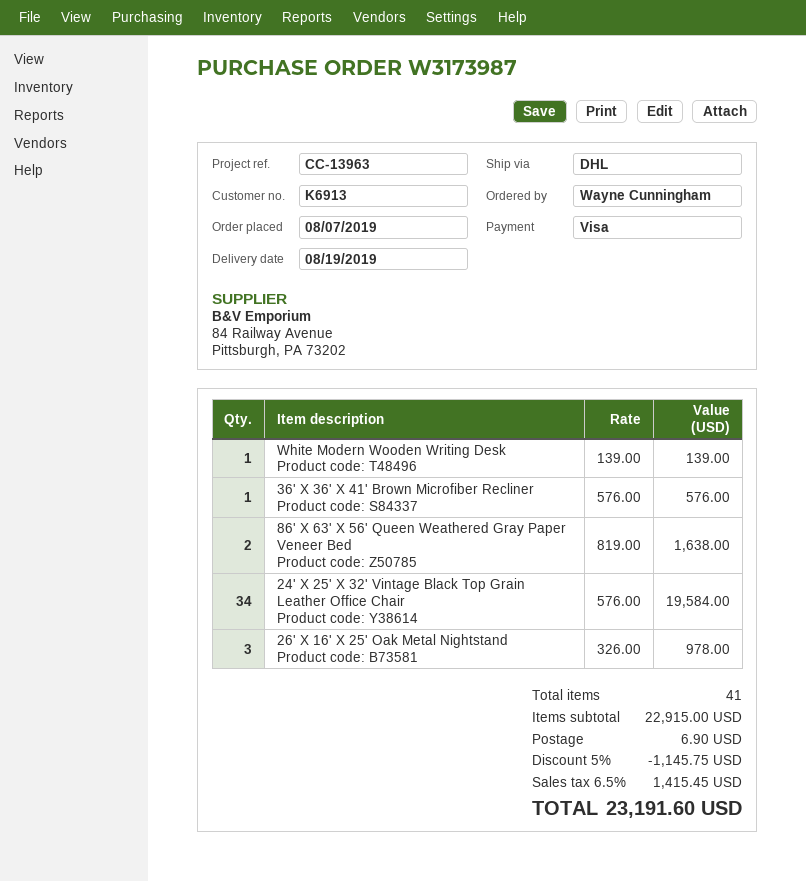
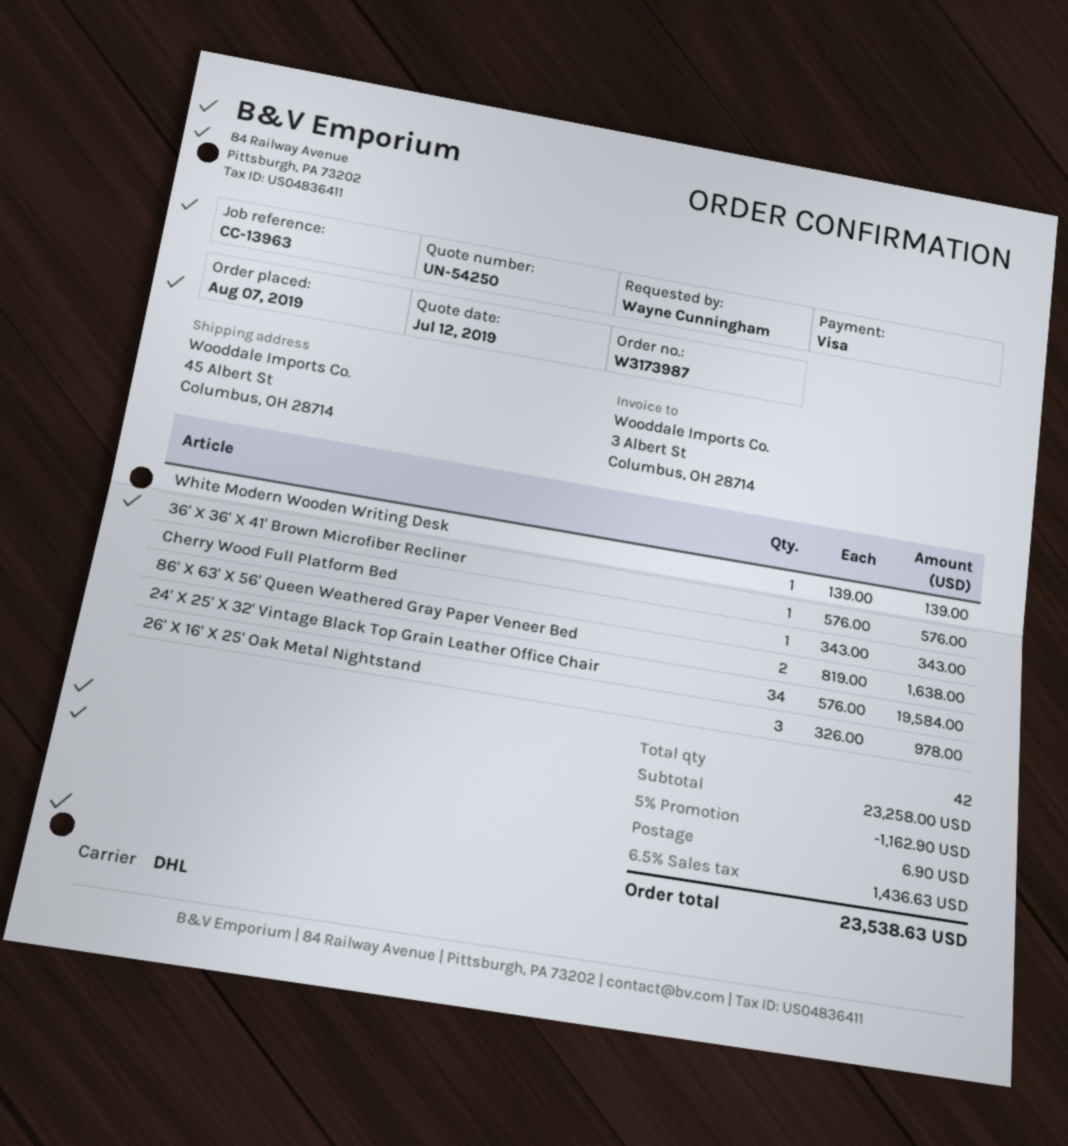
Cherry Wood Full Platform Bed: none -> 1 x 343.00 = 343.00
total quantity: 41 -> 42
subtotal: 22915.00 -> 23258.00
discount: 5% = 1145.75 -> 5% = 1162.90
tax: 6.5% = 1415.45 -> 6.5% = 1436.63
total: 23191.60 -> 23538.63

